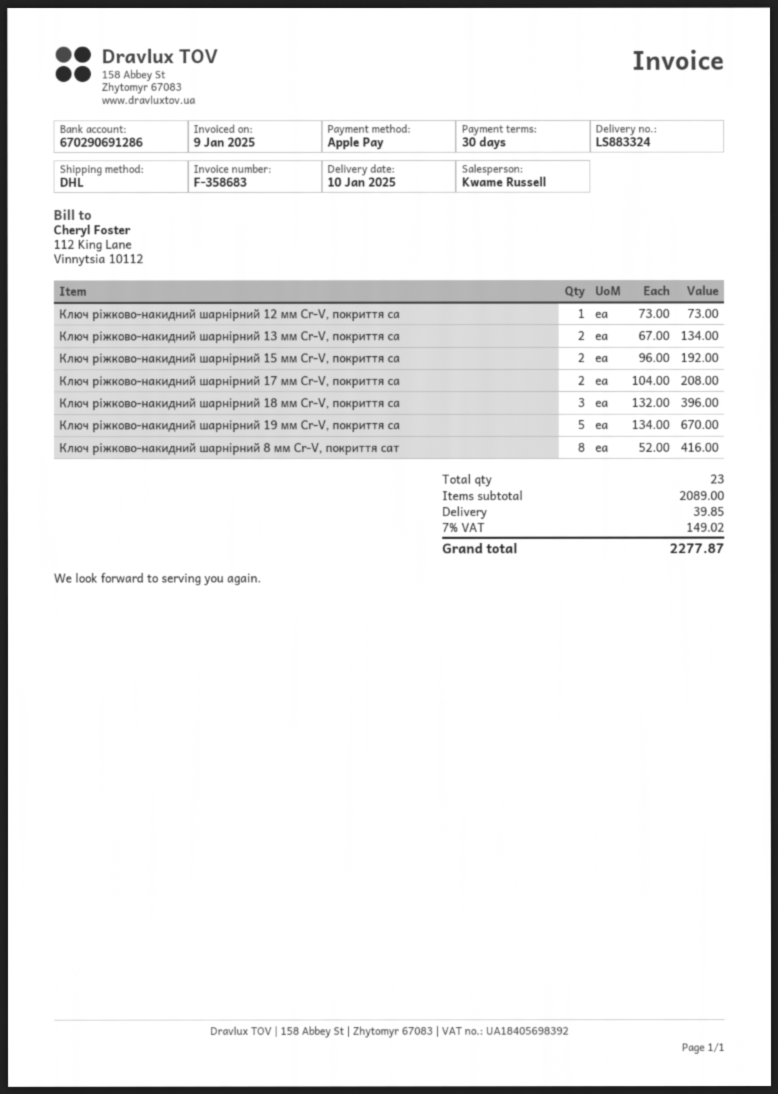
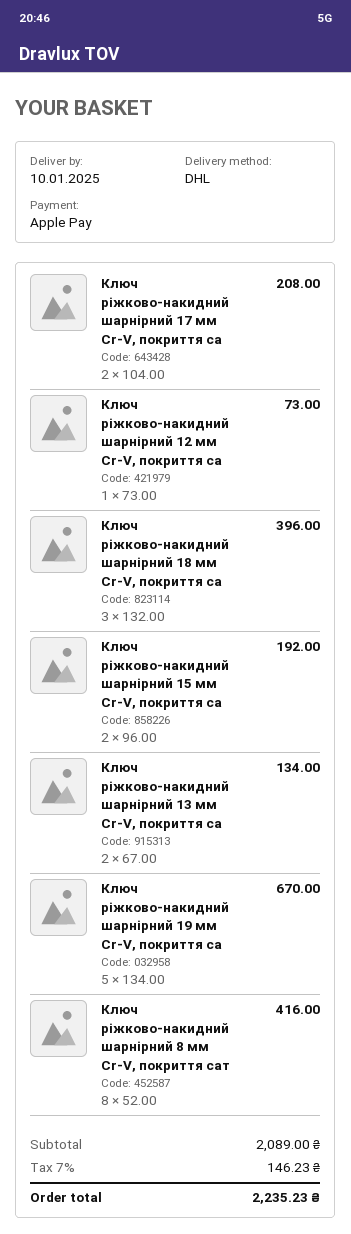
shipping: 39.85 -> none
tax: 7% = 149.02 -> 7% = 146.23
total: 2277.87 -> 2235.23

